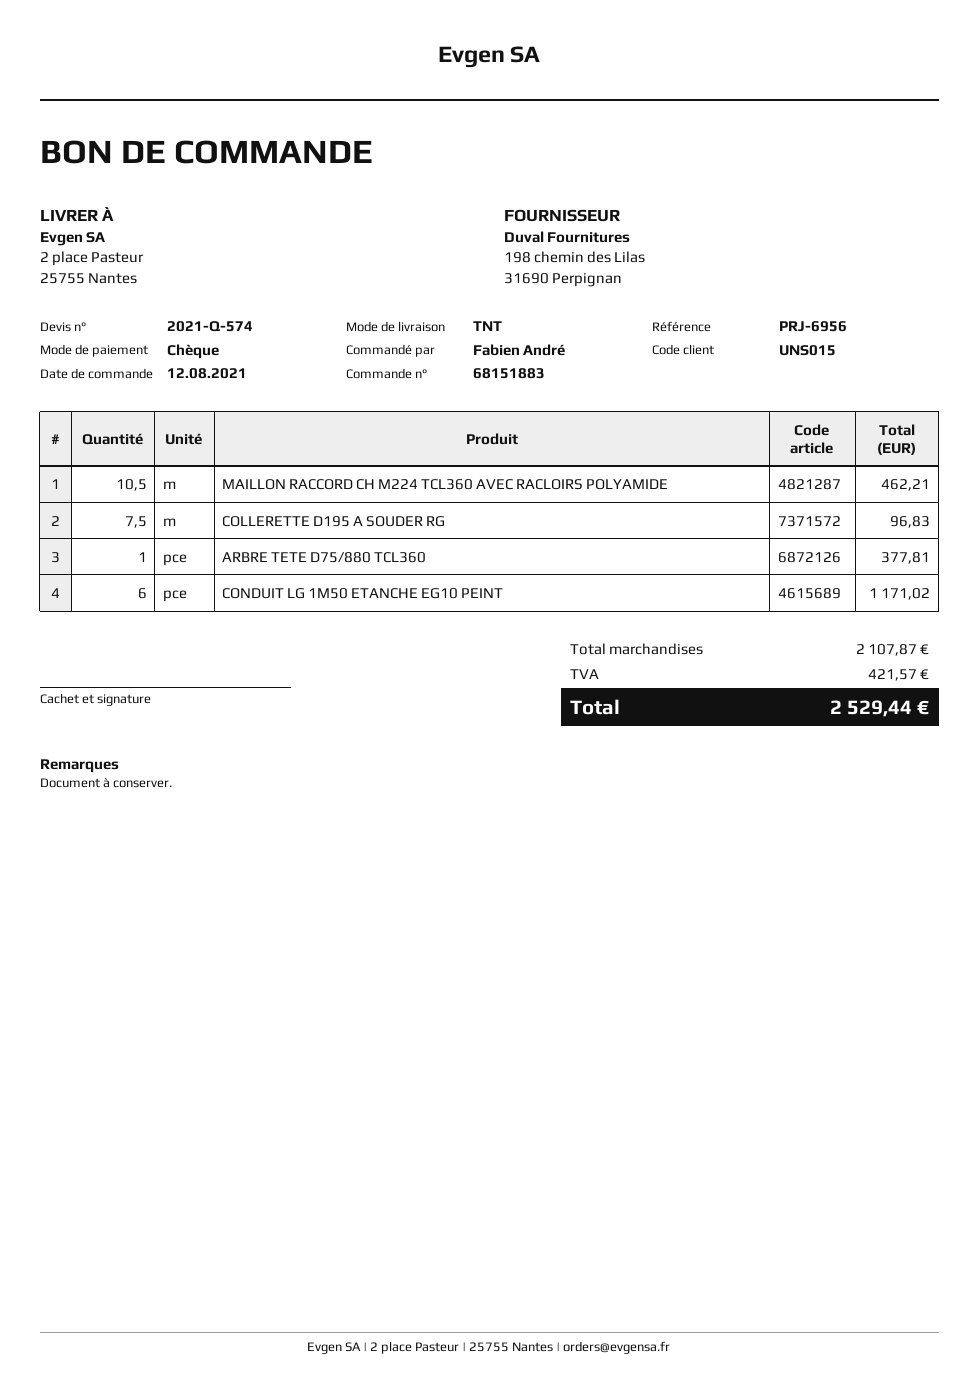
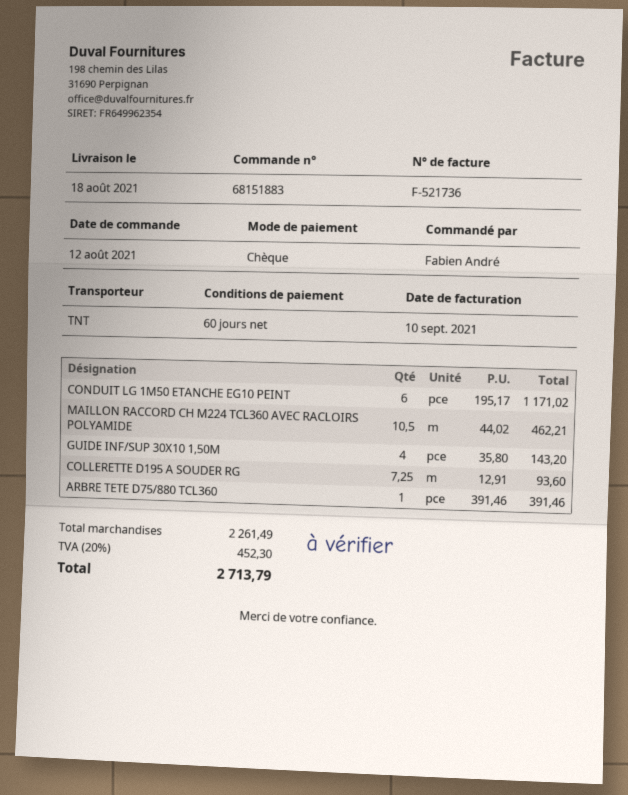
COLLERETTE D195 A SOUDER RG: 7.5 for 96.83 -> 7.25 for 93.60
ARBRE TETE D75/880 TCL360: 1 for 377.81 -> 1 for 391.46
GUIDE INF/SUP 30X10 1,50M: none -> 4 for 143.20
subtotal: 2107.87 -> 2261.49
tax: 421.57 -> 452.30
total: 2529.44 -> 2713.79

